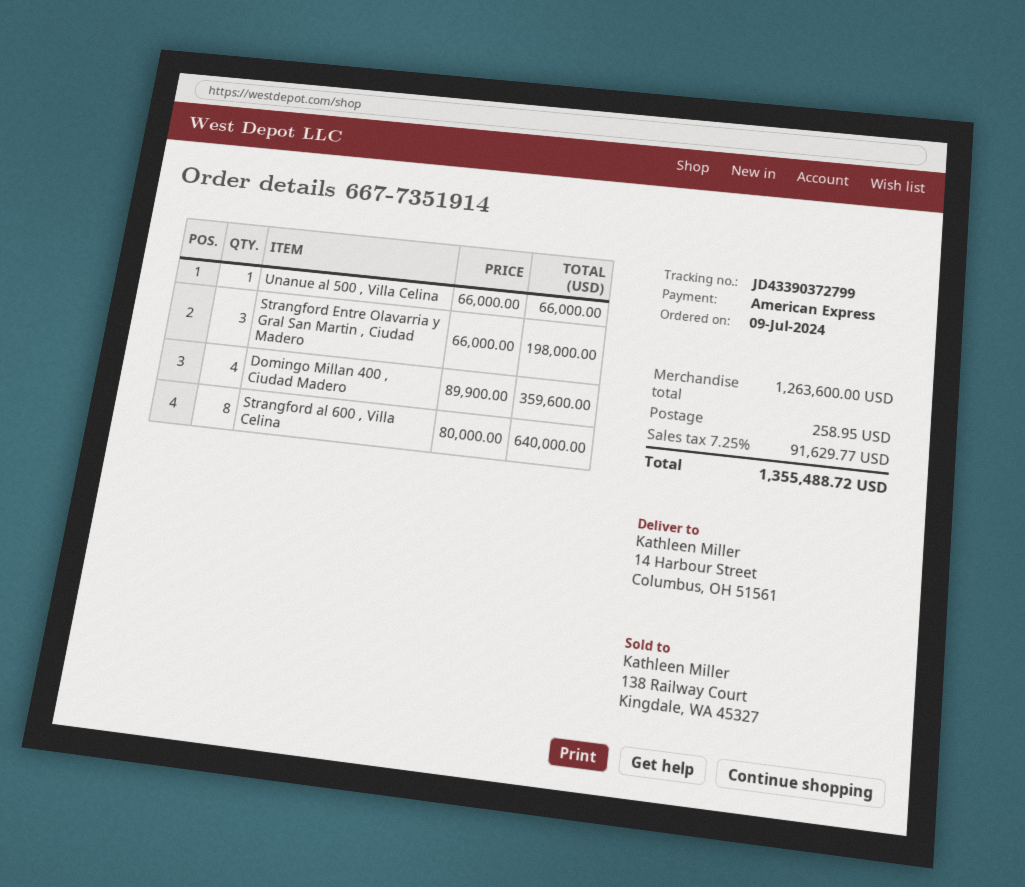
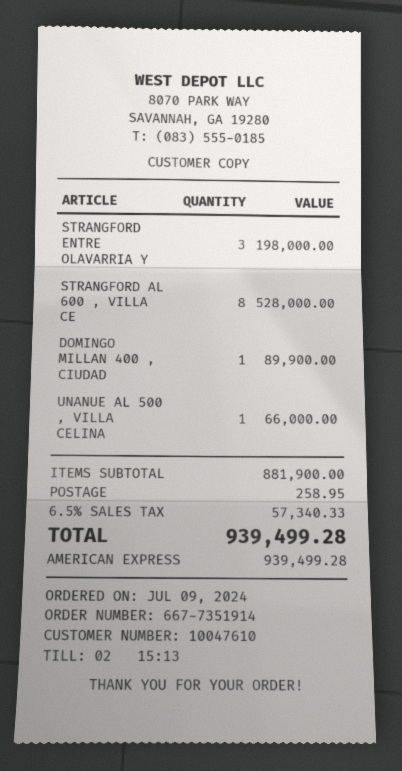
Domingo Millan 400 , Ciudad Madero: 4 for 359600.00 -> 1 for 89900.00
Strangford al 600 , Villa Celina: 8 for 640000.00 -> 8 for 528000.00
subtotal: 1263600.00 -> 881900.00
tax: 7.25% = 91629.77 -> 6.5% = 57340.33
total: 1355488.72 -> 939499.28

